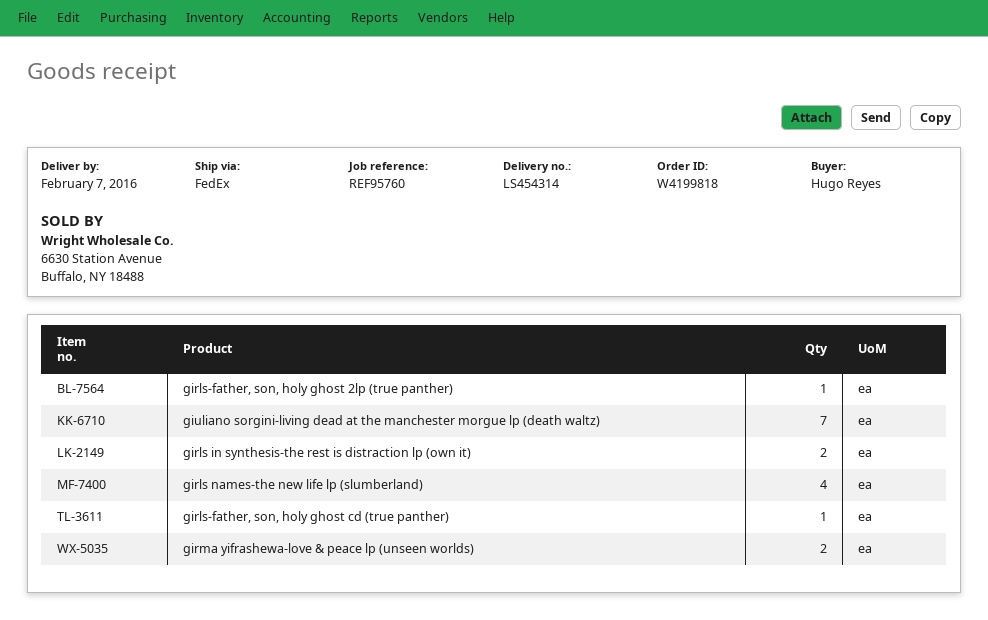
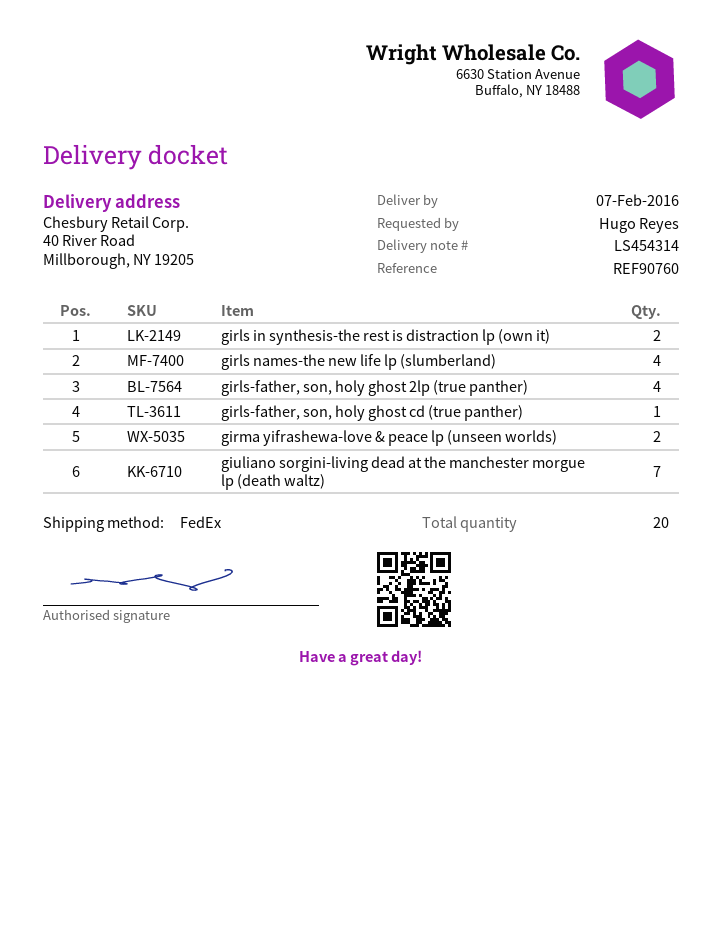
reference: REF95760 -> REF90760
girls-father, son, holy ghost 2lp (true panther): 1 -> 4

